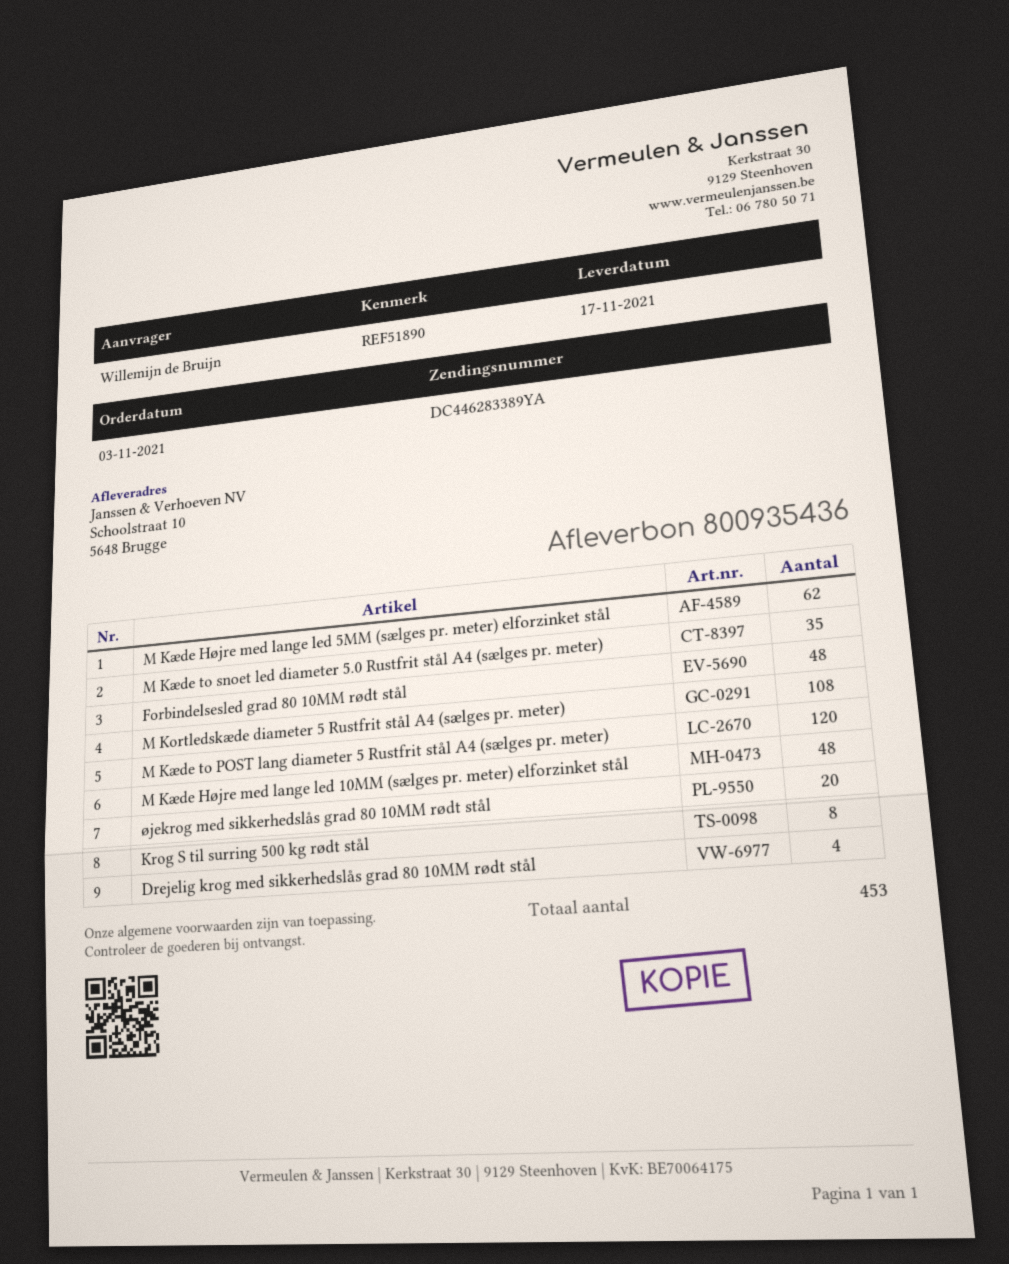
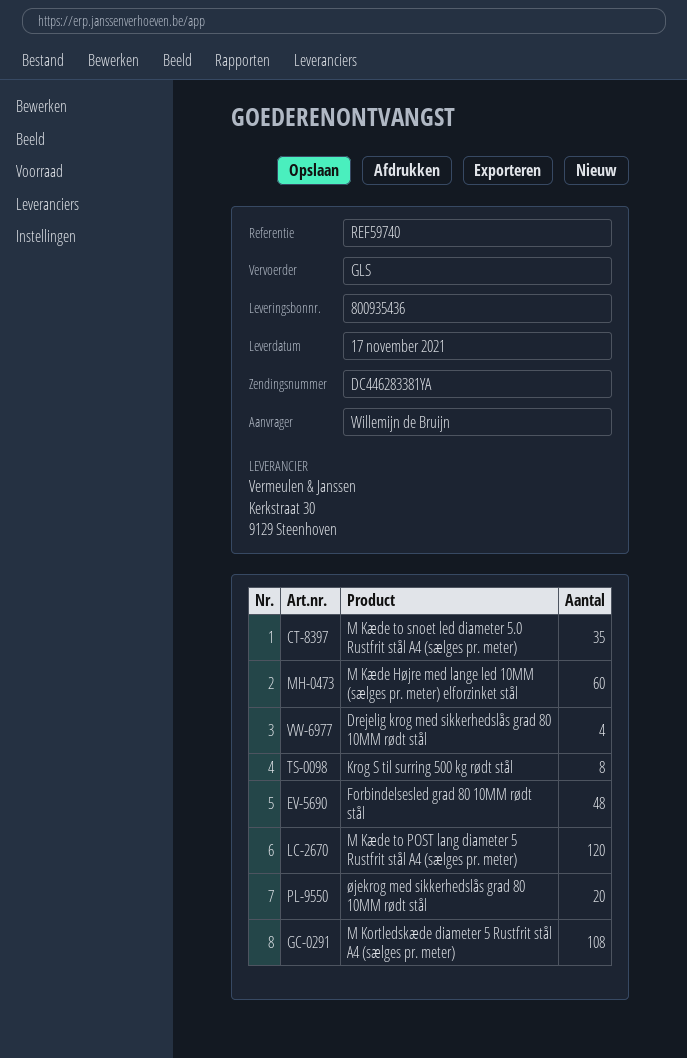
reference: REF51890 -> REF59740
tracking number: DC446283389YA -> DC446283381YA
M Kæde Højre med lange led 5MM (sælges pr. meter) elforzinket stål: 62 -> none
M Kæde Højre med lange led 10MM (sælges pr. meter) elforzinket stål: 48 -> 60

